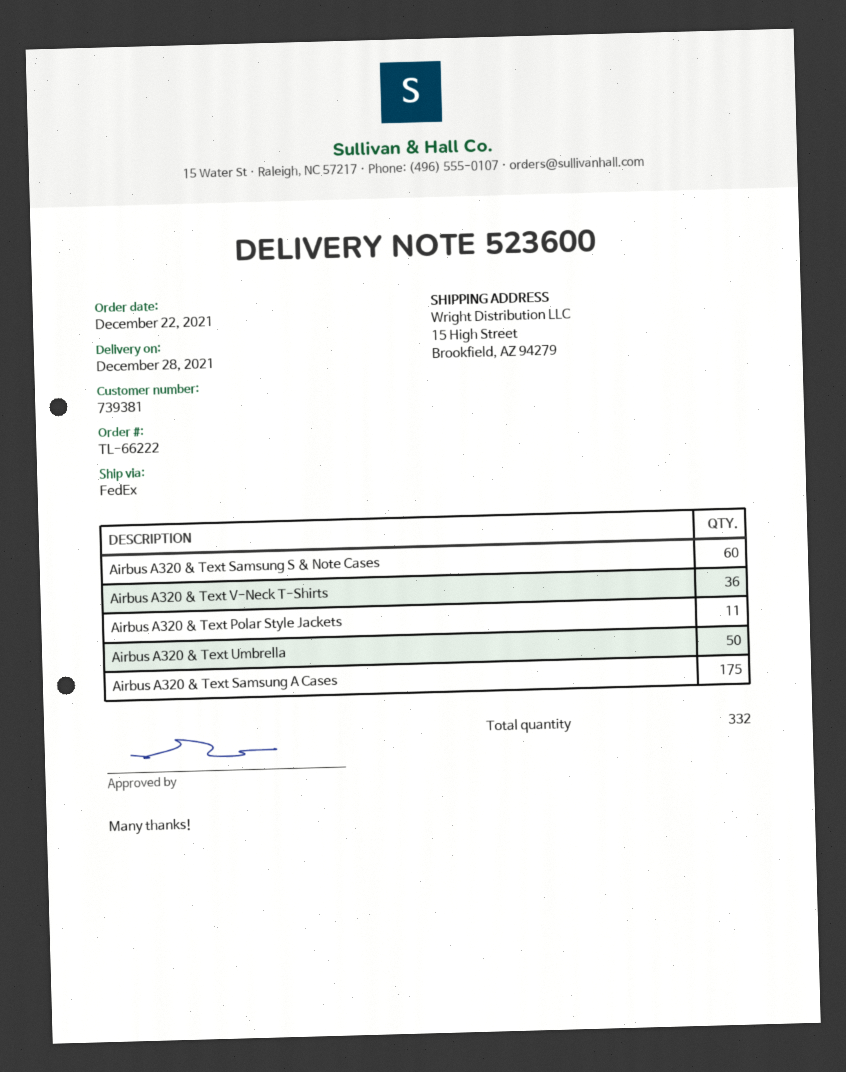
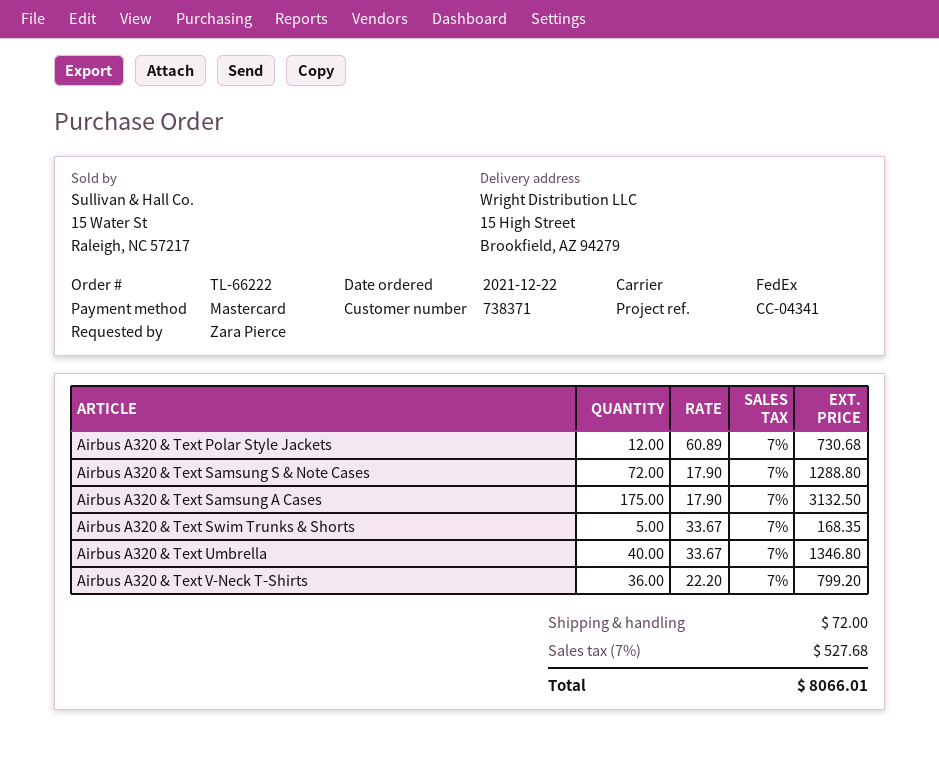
customer number: 739381 -> 738371
Airbus A320 & Text Samsung S & Note Cases: 60 -> 72
Airbus A320 & Text Polar Style Jackets: 11 -> 12
Airbus A320 & Text Umbrella: 50 -> 40
Airbus A320 & Text Swim Trunks & Shorts: none -> 5

